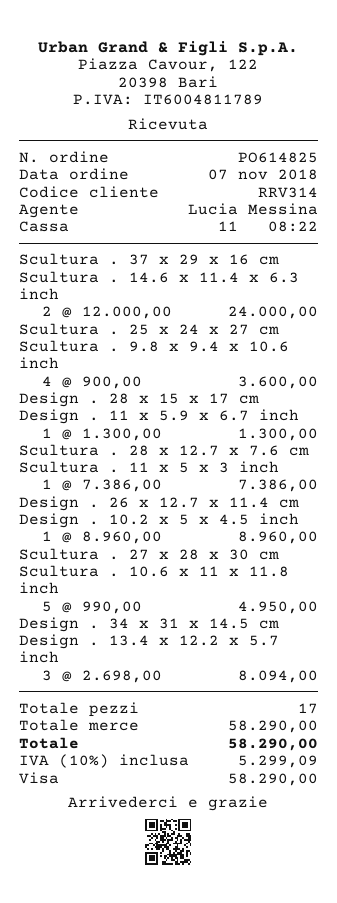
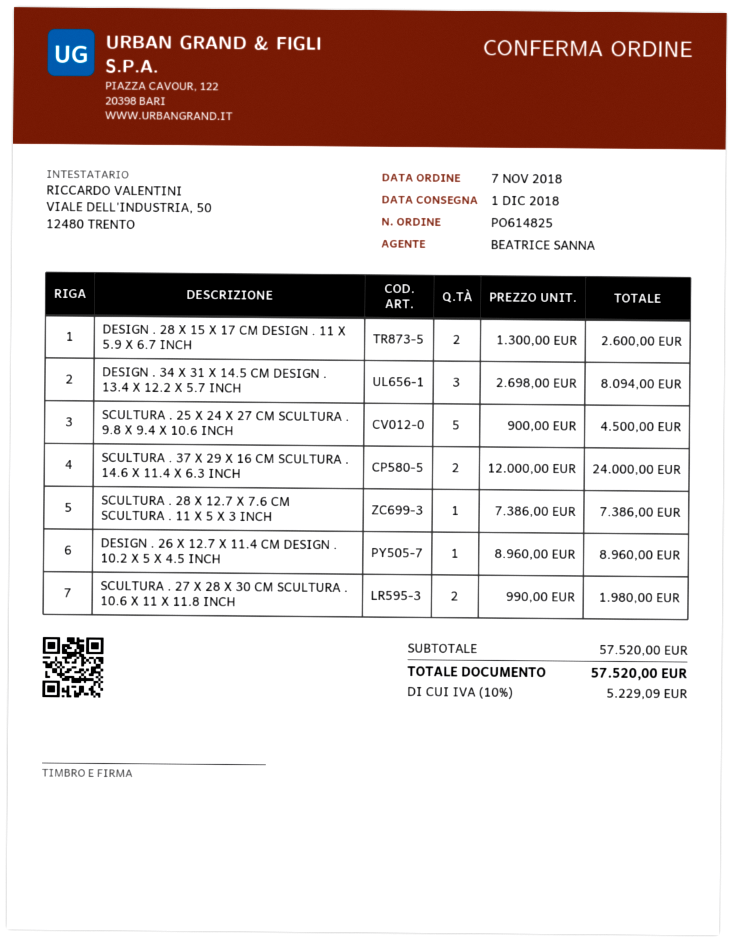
sales rep: Lucia Messina -> BEATRICE SANNA
Scultura . 25 x 24 x 27 cm Scultura . 9.8 x 9.4 x 10.6 inch: 4 x 900.00 = 3600.00 -> 5 x 900.00 = 4500.00
Design . 28 x 15 x 17 cm Design . 11 x 5.9 x 6.7 inch: 1 x 1300.00 = 1300.00 -> 2 x 1300.00 = 2600.00
Scultura . 27 x 28 x 30 cm Scultura . 10.6 x 11 x 11.8 inch: 5 x 990.00 = 4950.00 -> 2 x 990.00 = 1980.00
subtotal: 58290.00 -> 57520.00
tax: 10% = 5299.09 -> 10% = 5229.09
total: 58290.00 -> 57520.00

